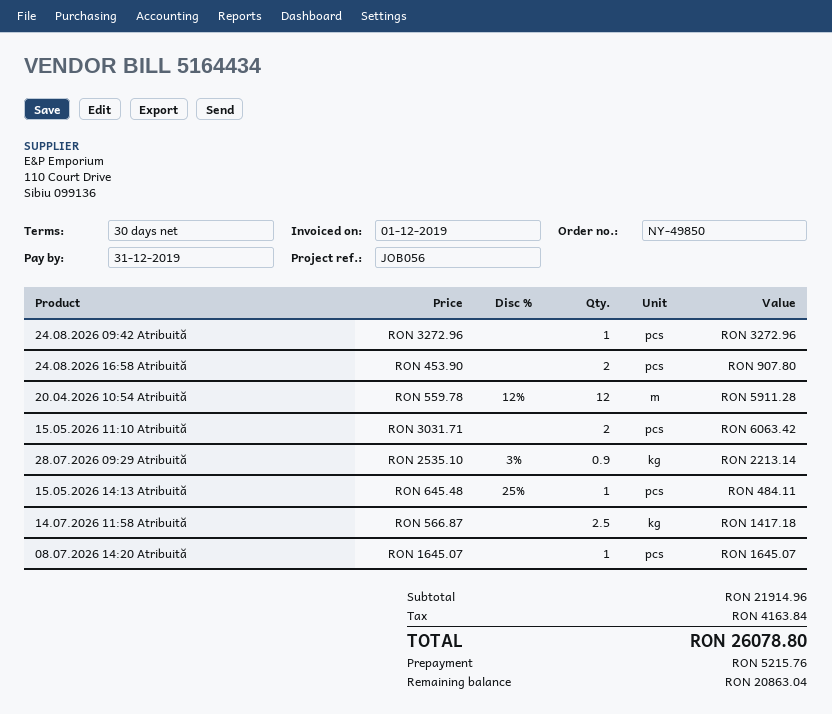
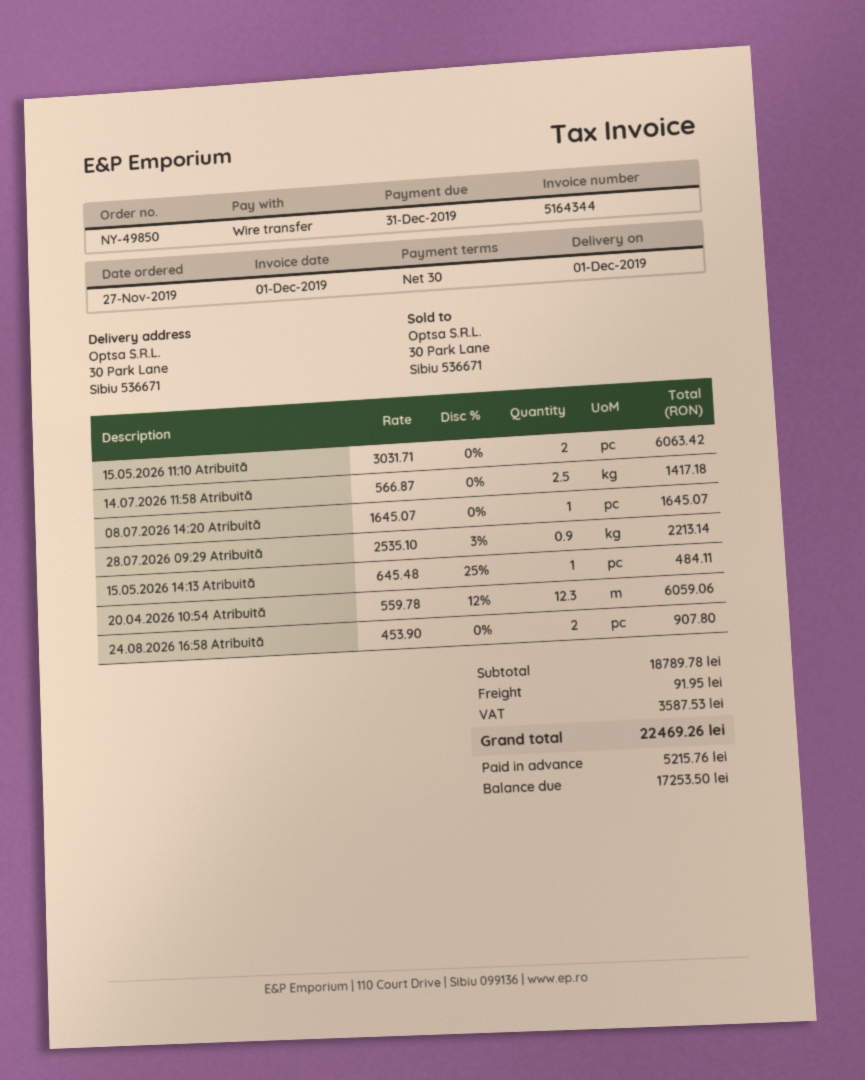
invoice number: 5164434 -> 5164344
24.08.2026 09:42 Atribuită: 1 x 3272.96 = 3272.96 -> none
20.04.2026 10:54 Atribuită: 12 x 559.78 - 12% = 5911.28 -> 12.3 x 559.78 - 12% = 6059.06
subtotal: 21914.96 -> 18789.78
shipping: none -> 91.95
tax: 4163.84 -> 3587.53
total: 26078.80 -> 22469.26
balance: 20863.04 -> 17253.50

